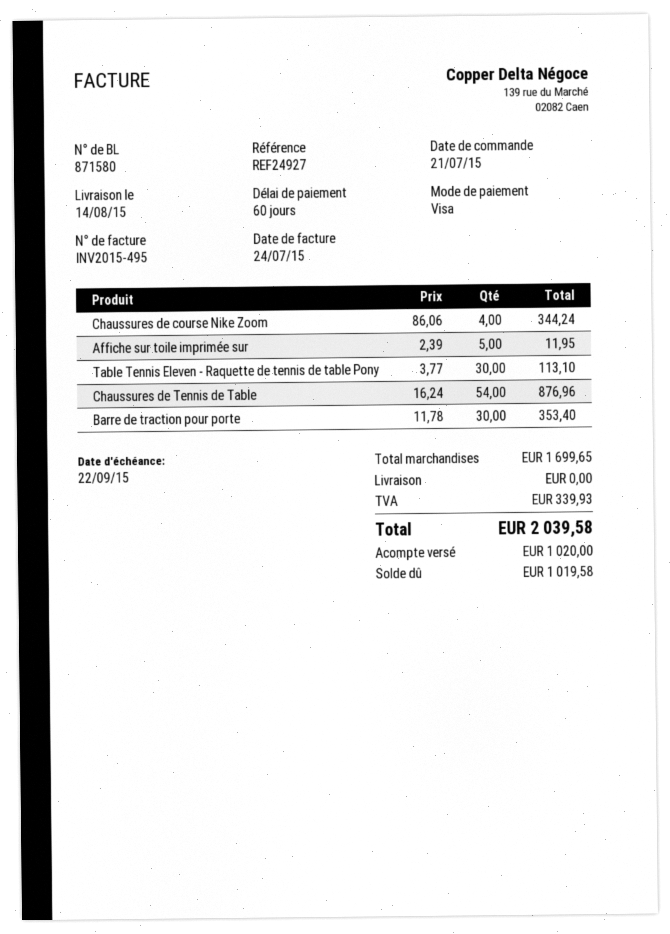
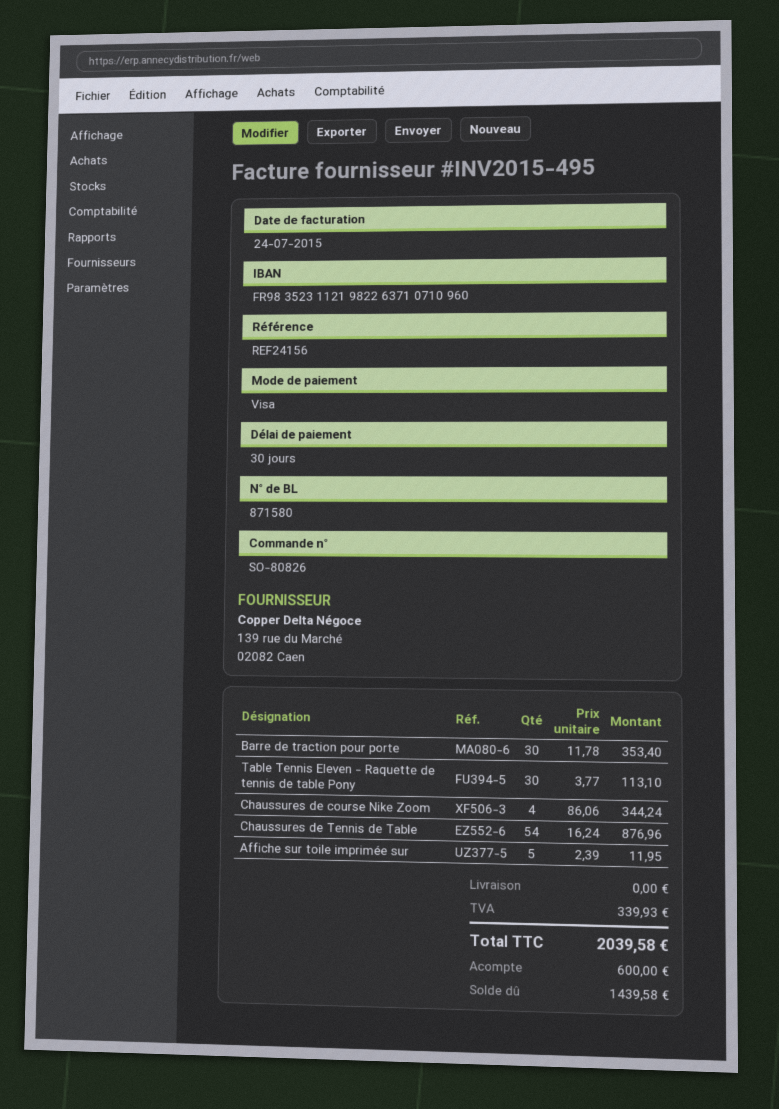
payment terms: 60 days -> 30 days
reference: REF24927 -> REF24156
deposit: 1020.00 -> 600.00
balance: 1019.58 -> 1439.58

